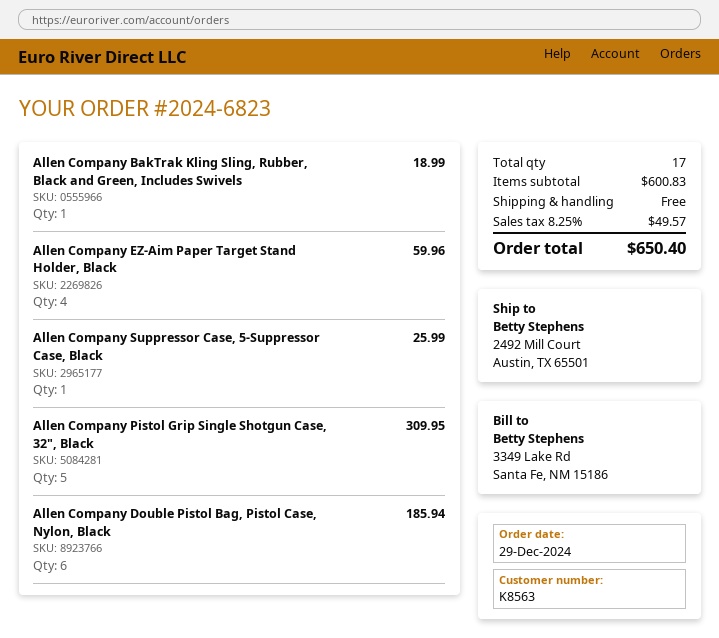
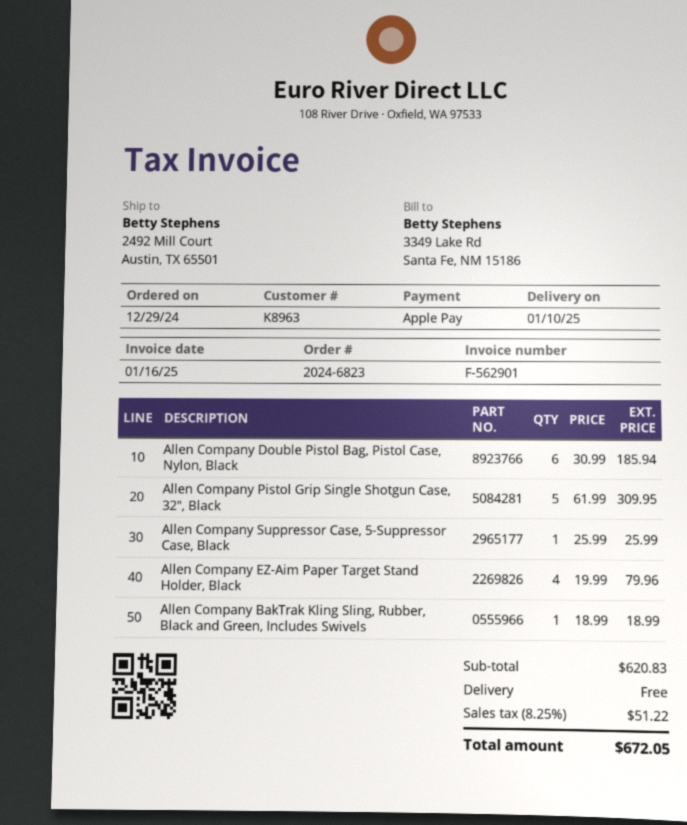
customer number: K8563 -> K8963
Allen Company EZ-Aim Paper Target Stand Holder, Black: 4 for 59.96 -> 4 for 79.96
subtotal: 600.83 -> 620.83
tax: 8.25% = 49.57 -> 8.25% = 51.22
total: 650.40 -> 672.05

